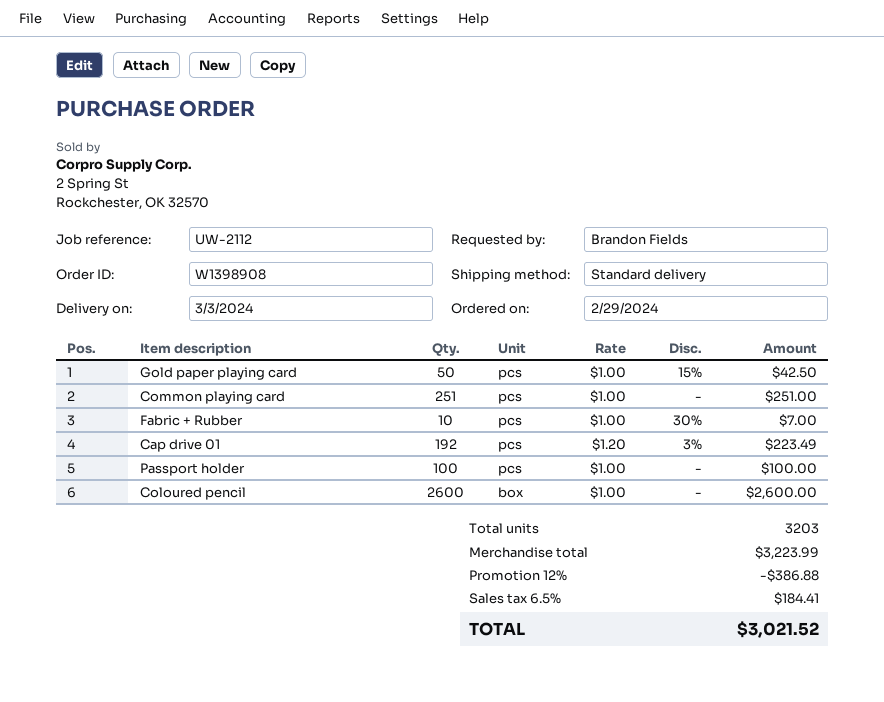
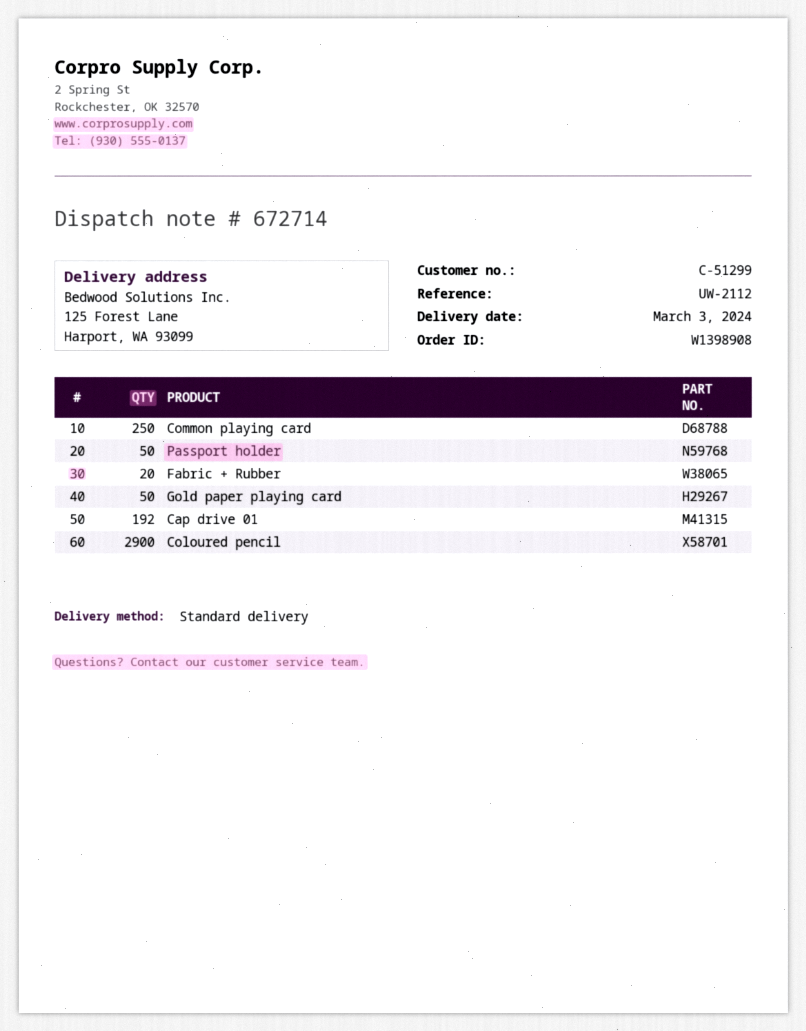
Common playing card: 251 -> 250
Fabric + Rubber: 10 -> 20
Passport holder: 100 -> 50
Coloured pencil: 2600 -> 2900

